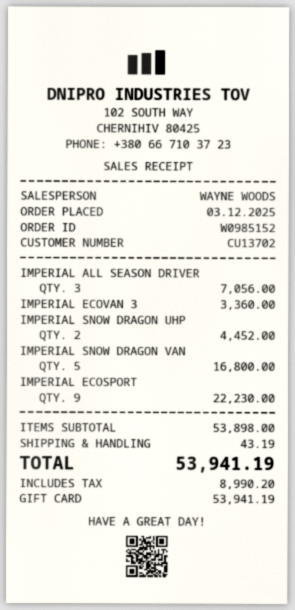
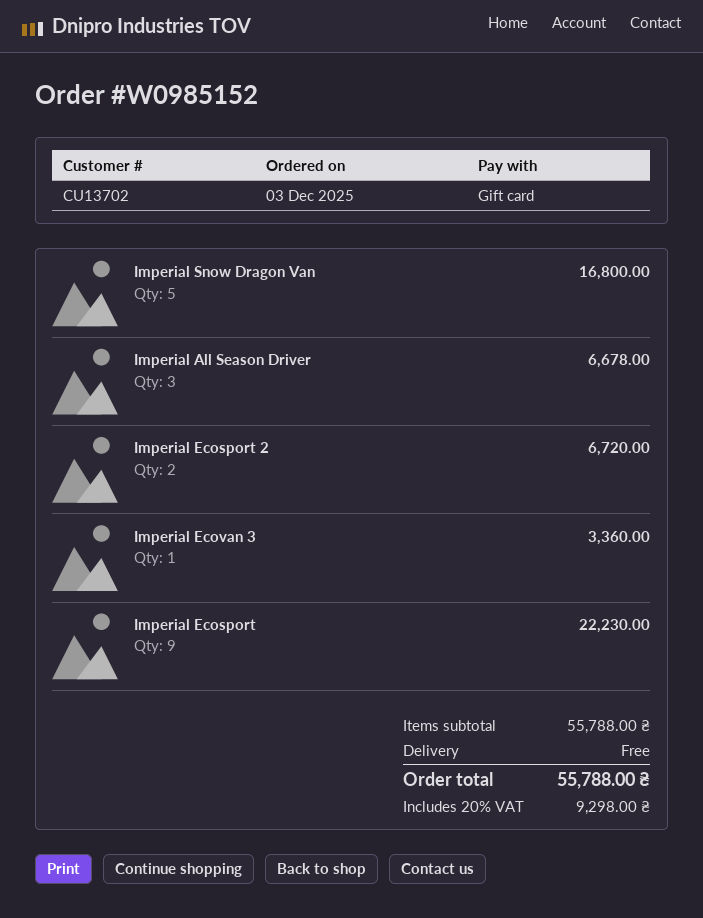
IMPERIAL ALL SEASON DRIVER: 3 for 7056.00 -> 3 for 6678.00
IMPERIAL SNOW DRAGON UHP: 2 for 4452.00 -> none
Imperial Ecosport 2: none -> 2 for 6720.00
subtotal: 53898.00 -> 55788.00
shipping: 43.19 -> 0.00
tax: 8990.20 -> 9298.00
total: 53941.19 -> 55788.00

